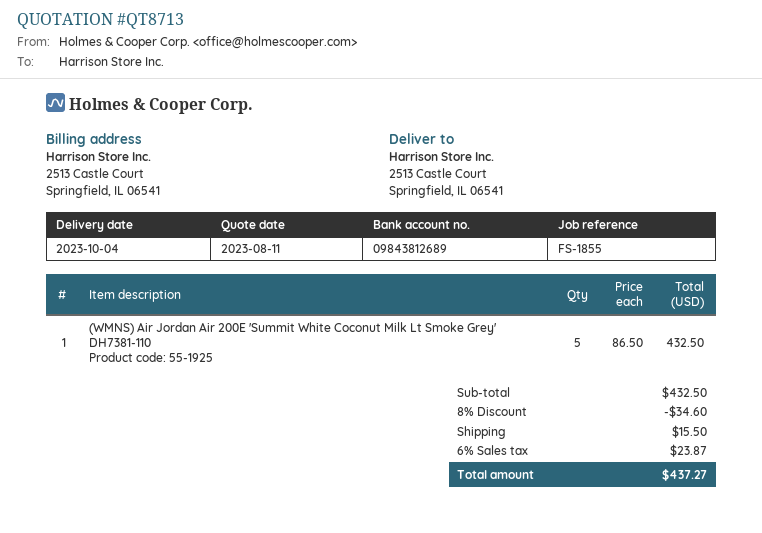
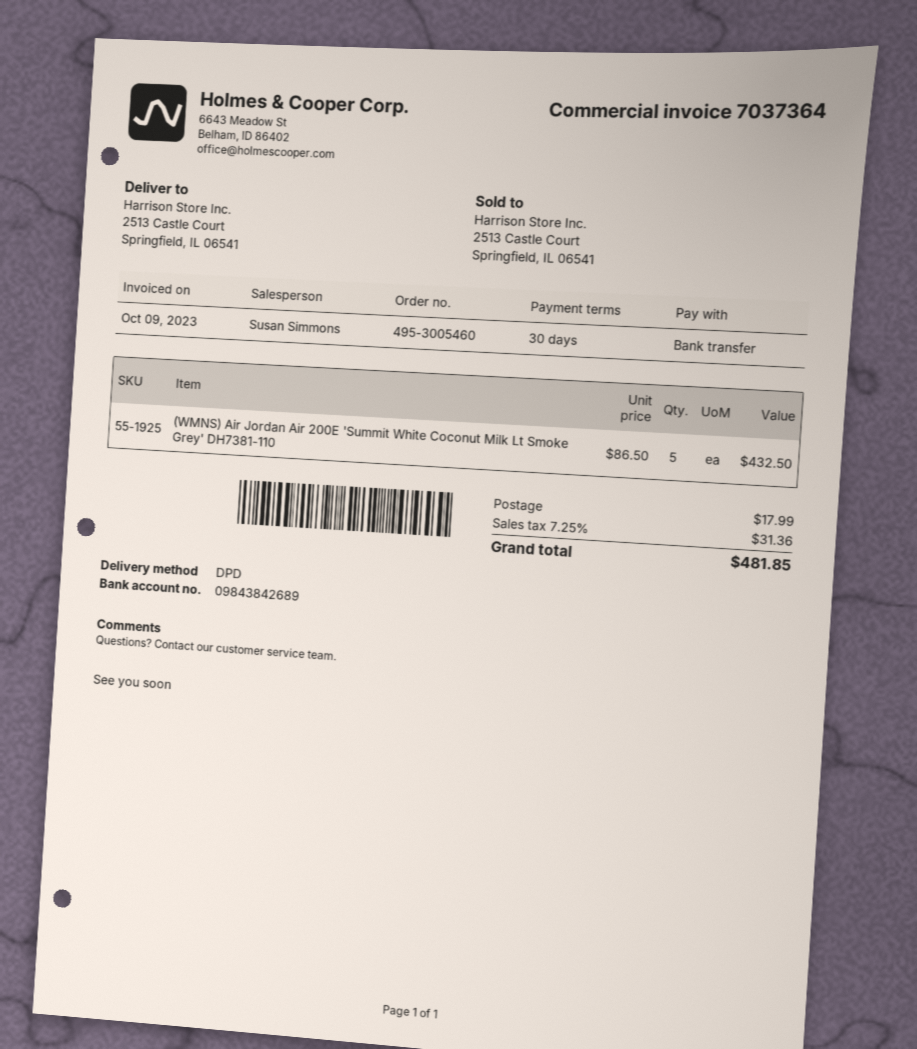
bank account: 09843812689 -> 09843842689
discount: 8% = 34.60 -> none
shipping: 15.50 -> 17.99
tax: 6% = 23.87 -> 7.25% = 31.36
total: 437.27 -> 481.85

